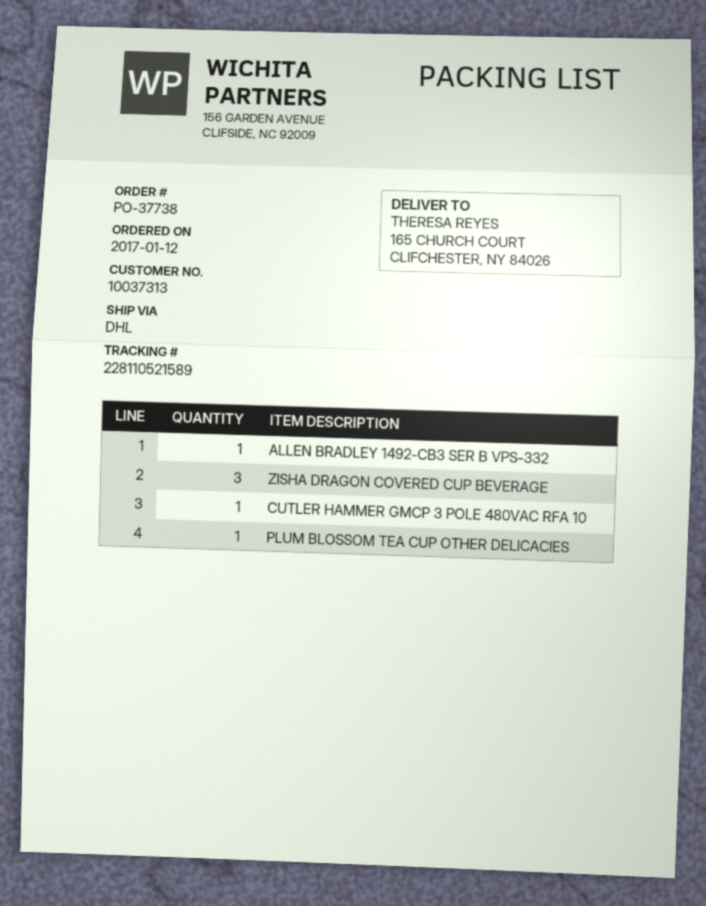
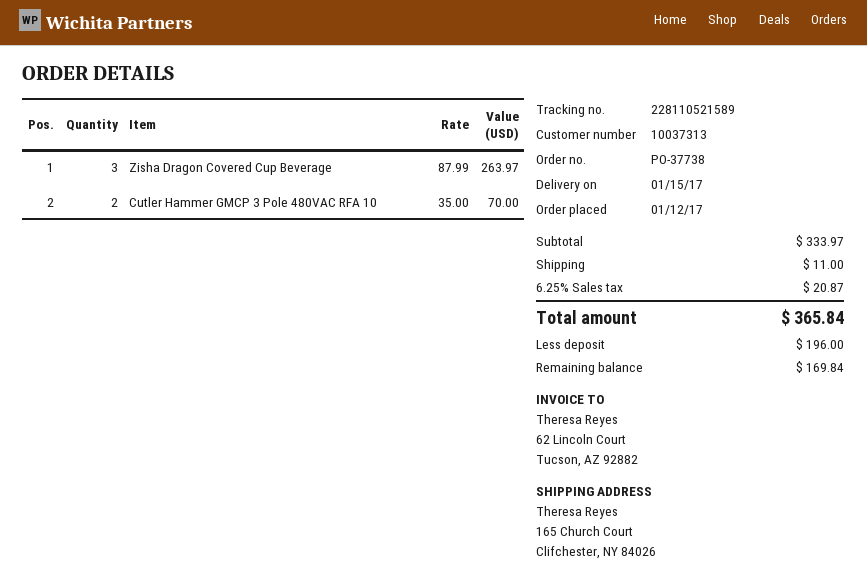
ALLEN BRADLEY 1492-CB3 SER B VPS-332: 1 -> none
CUTLER HAMMER GMCP 3 POLE 480VAC RFA 10: 1 -> 2
PLUM BLOSSOM TEA CUP OTHER DELICACIES: 1 -> none

